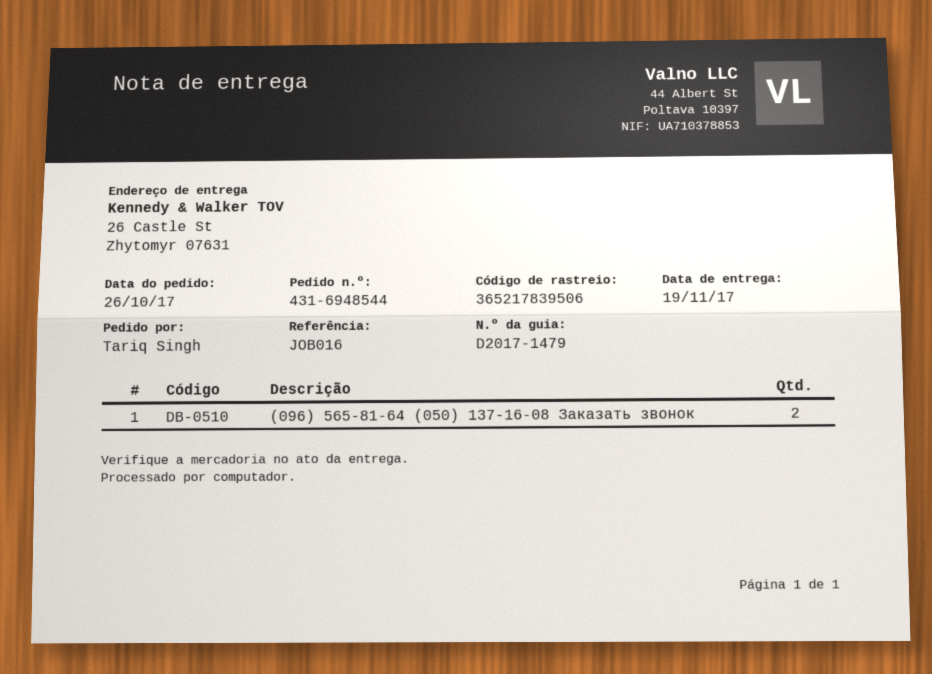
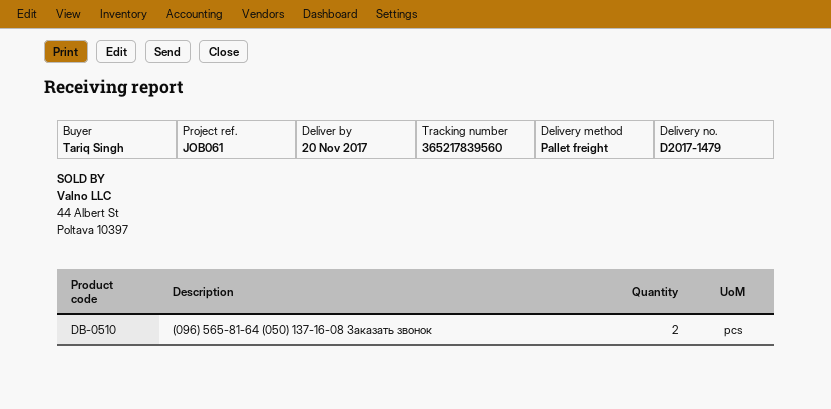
delivery date: 2017-11-19 -> 2017-11-20
reference: JOB016 -> JOB061
tracking number: 365217839506 -> 365217839560

